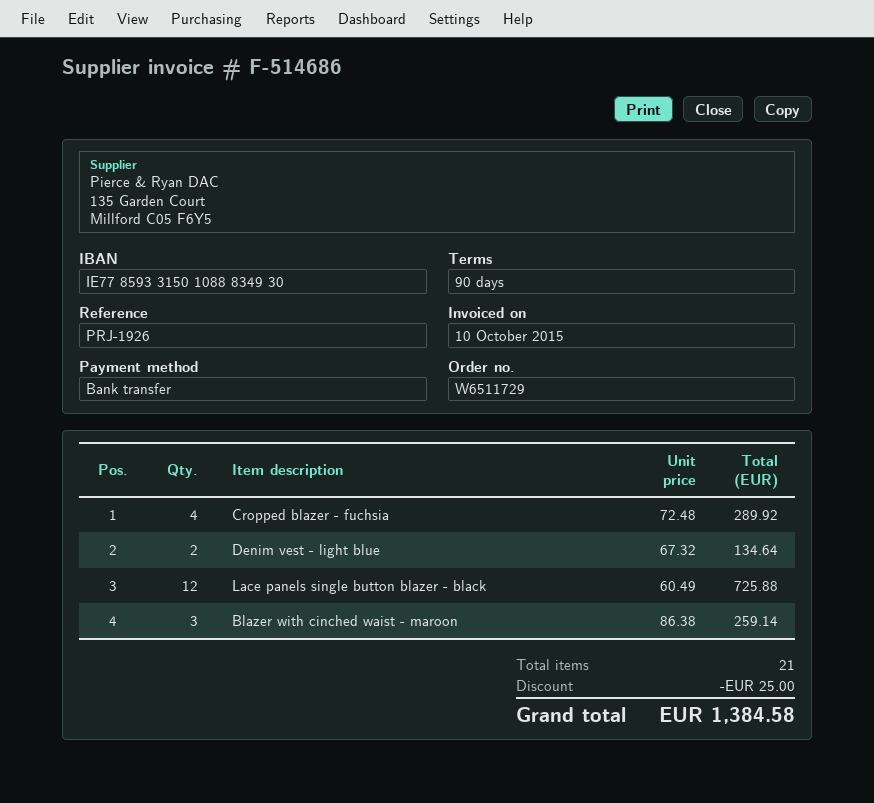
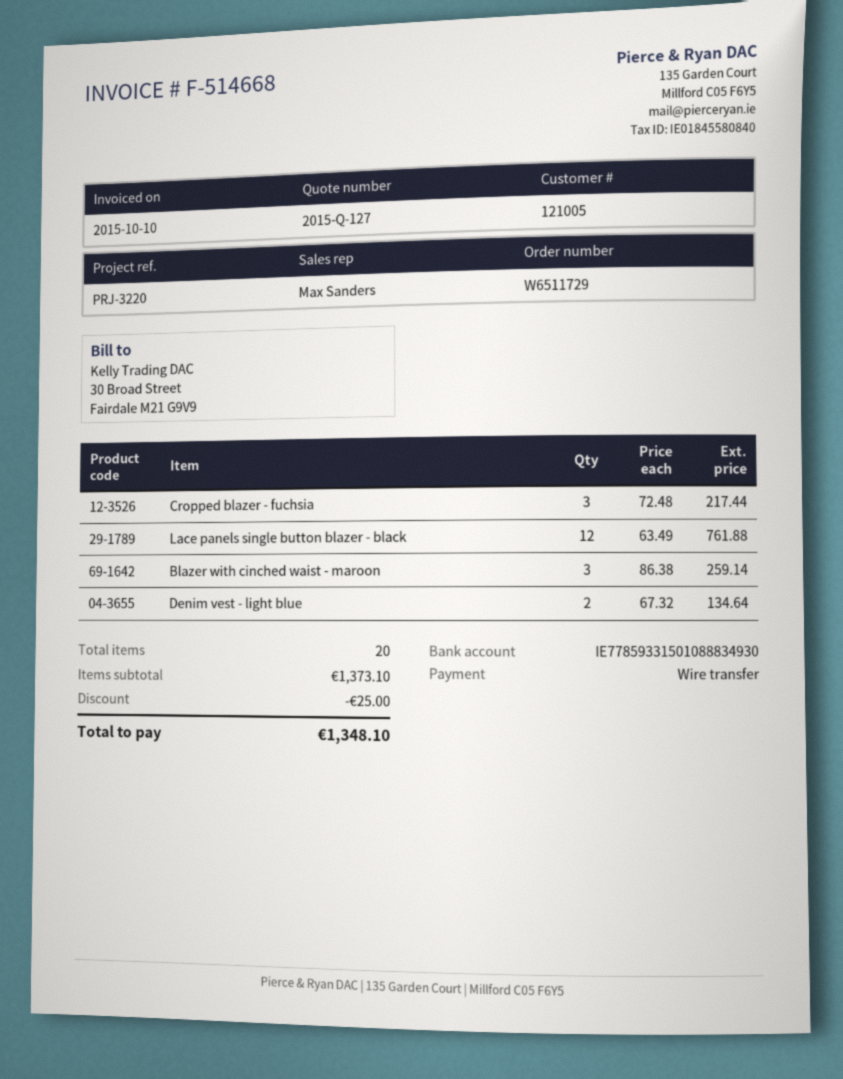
invoice number: F-514686 -> F-514668
reference: PRJ-1926 -> PRJ-3220
Cropped blazer - fuchsia: 4 x 72.48 = 289.92 -> 3 x 72.48 = 217.44
Lace panels single button blazer - black: 12 x 60.49 = 725.88 -> 12 x 63.49 = 761.88
total quantity: 21 -> 20
total: 1384.58 -> 1348.10

